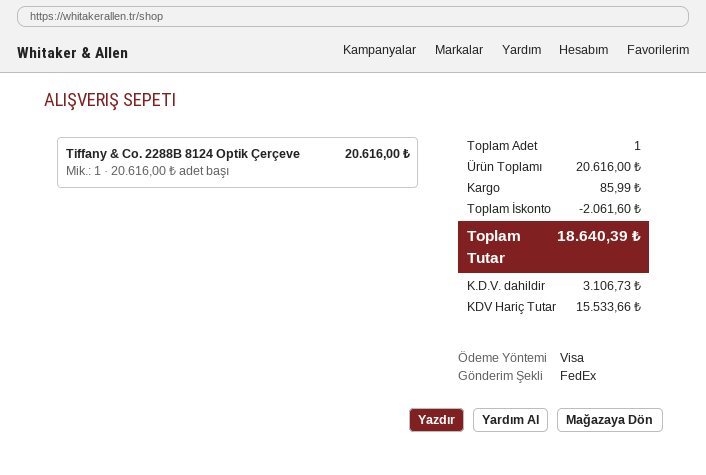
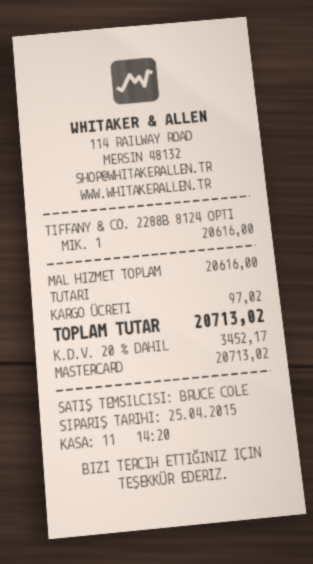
payment method: Visa -> Mastercard
discount: 2061.60 -> none
shipping: 85.99 -> 97.02
tax: 3106.73 -> 3452.17
total: 18640.39 -> 20713.02

